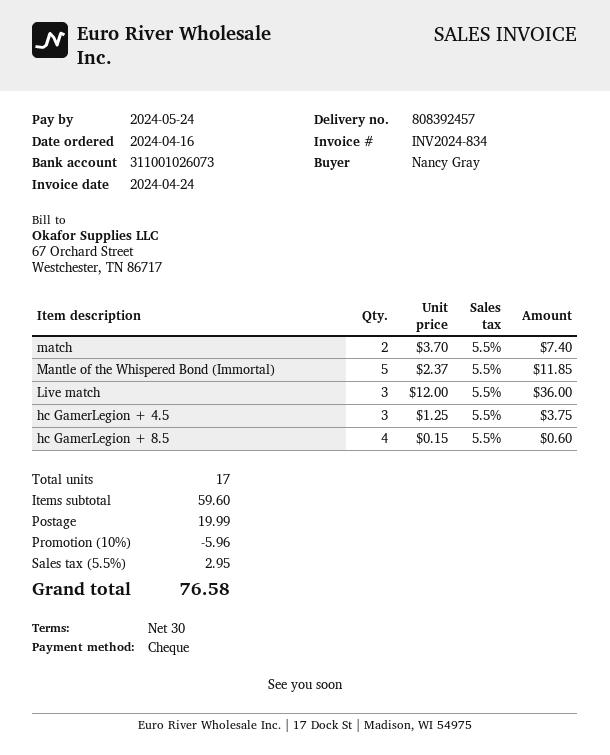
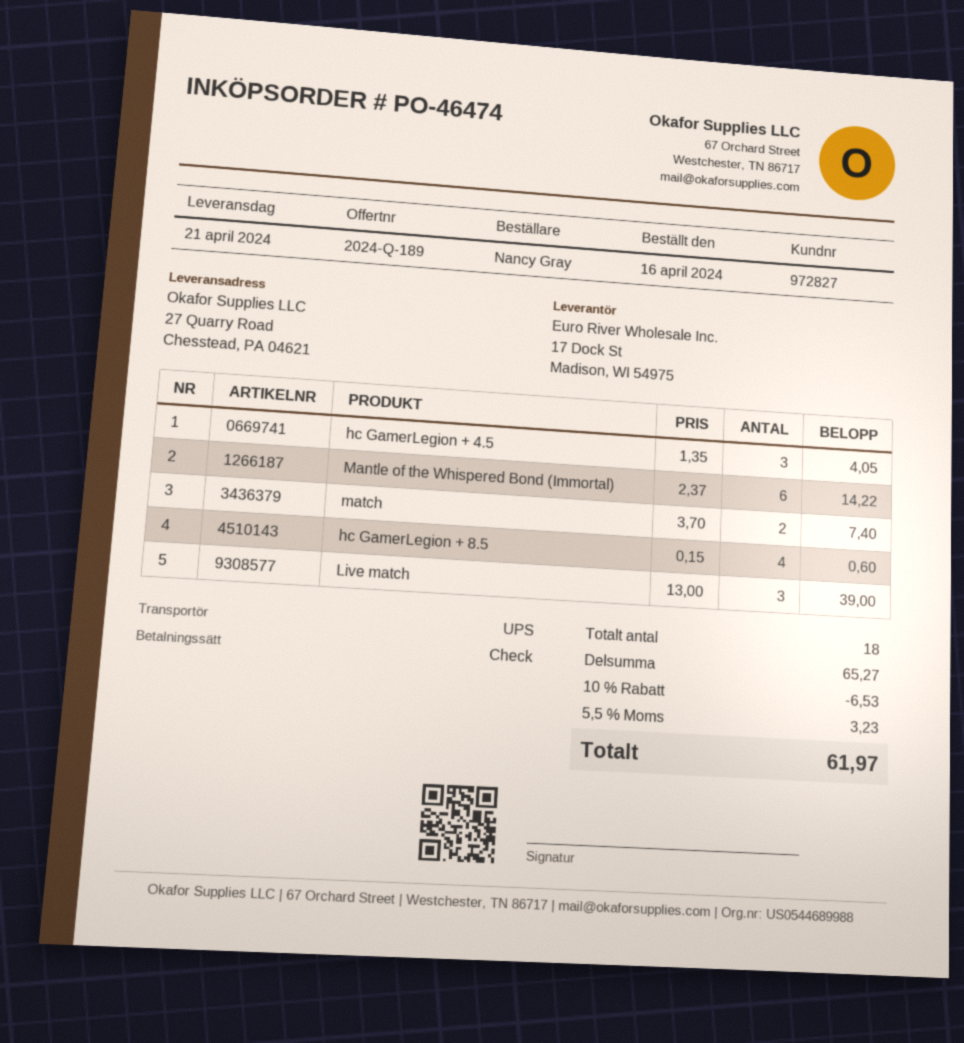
Mantle of the Whispered Bond (Immortal): 5 x 2.37 = 11.85 -> 6 x 2.37 = 14.22
Live match: 3 x 12.00 = 36.00 -> 3 x 13.00 = 39.00
hc GamerLegion + 4.5: 3 x 1.25 = 3.75 -> 3 x 1.35 = 4.05
total quantity: 17 -> 18
subtotal: 59.60 -> 65.27
discount: 10% = 5.96 -> 10% = 6.53
shipping: 19.99 -> none
tax: 5.5% = 2.95 -> 5.5% = 3.23
total: 76.58 -> 61.97

